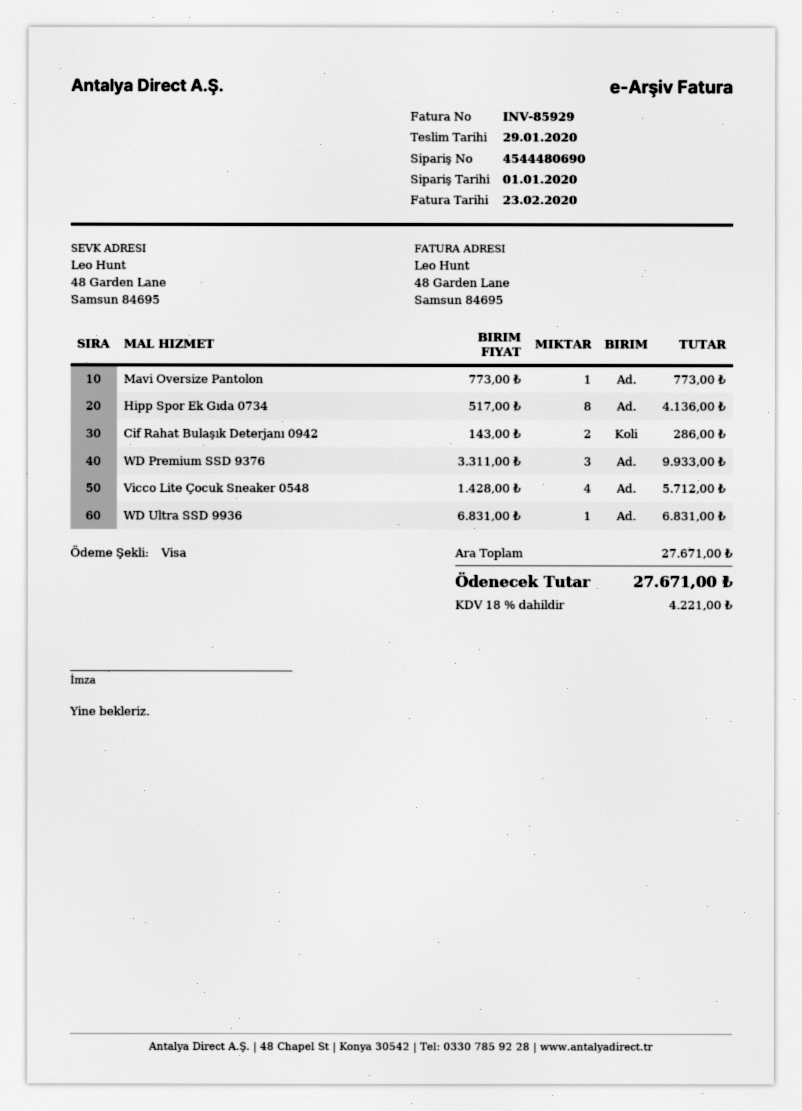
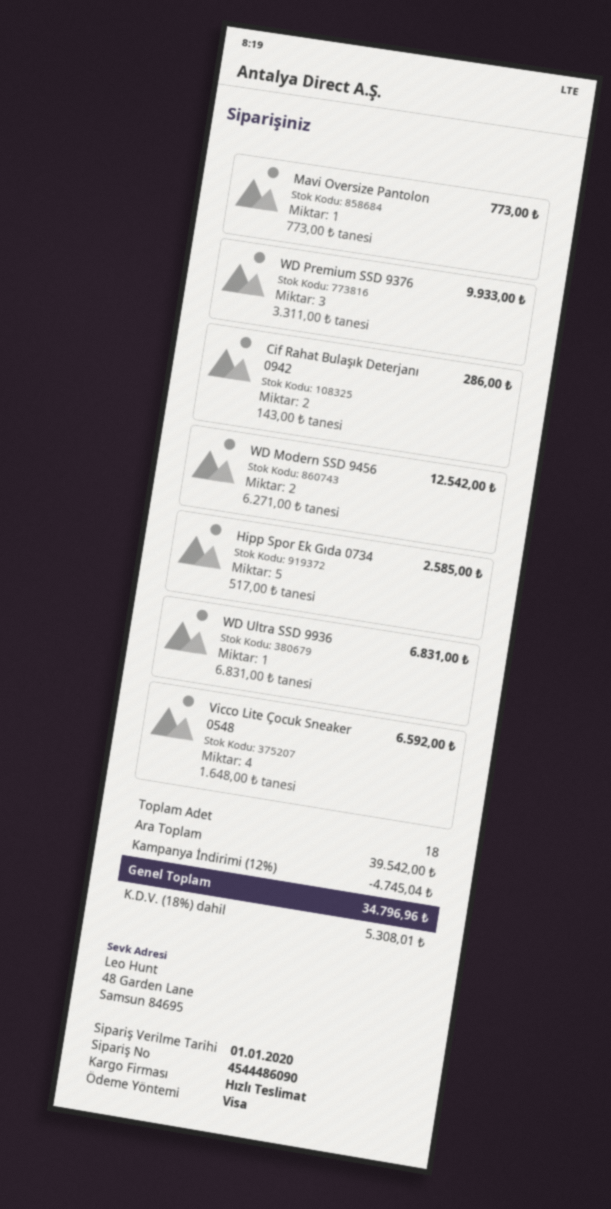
order number: 4544480690 -> 4544486090
Hipp Spor Ek Gıda 0734: 8 x 517.00 = 4136.00 -> 5 x 517.00 = 2585.00
Vicco Lite Çocuk Sneaker 0548: 4 x 1428.00 = 5712.00 -> 4 x 1648.00 = 6592.00
WD Modern SSD 9456: none -> 2 x 6271.00 = 12542.00
subtotal: 27671.00 -> 39542.00
discount: none -> 12% = 4745.04
tax: 18% = 4221.00 -> 18% = 5308.01
total: 27671.00 -> 34796.96

